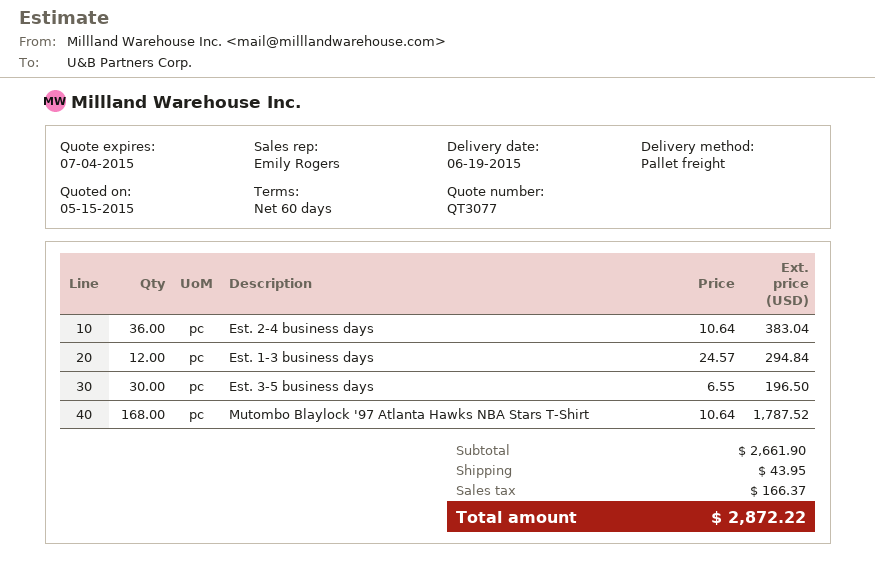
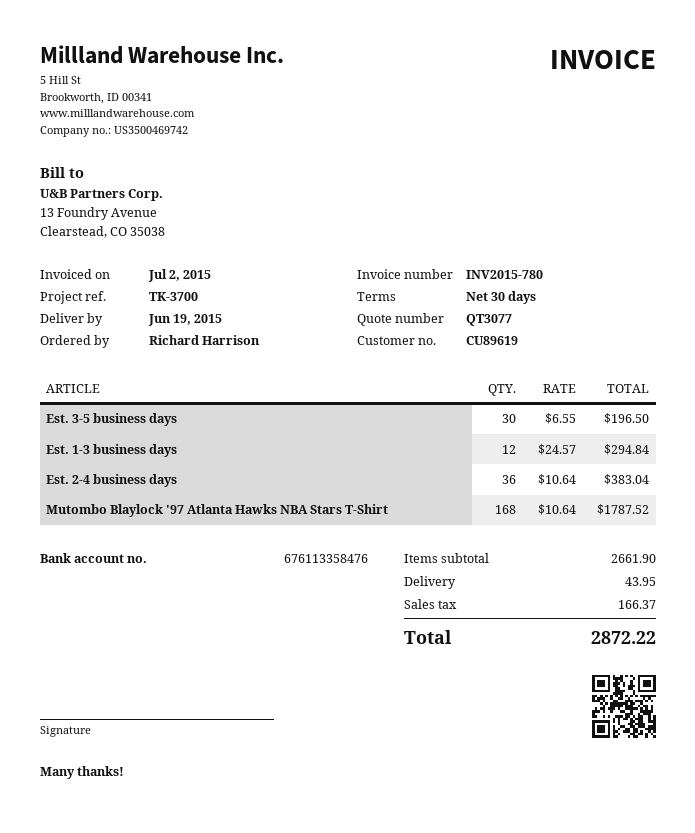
payment terms: 60 days -> 30 days

